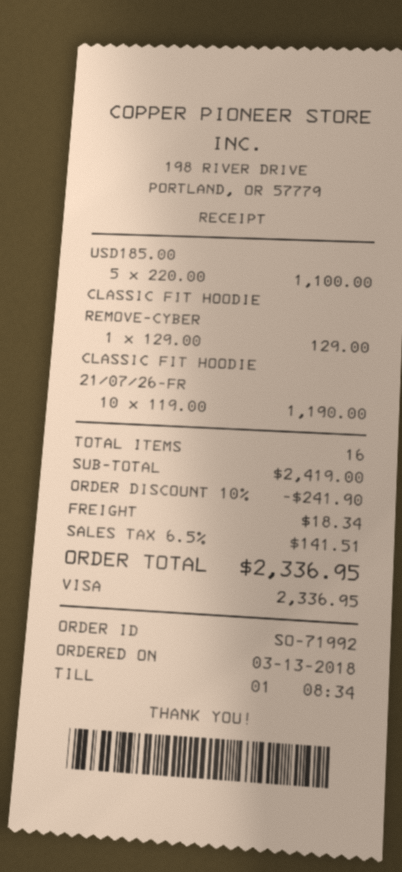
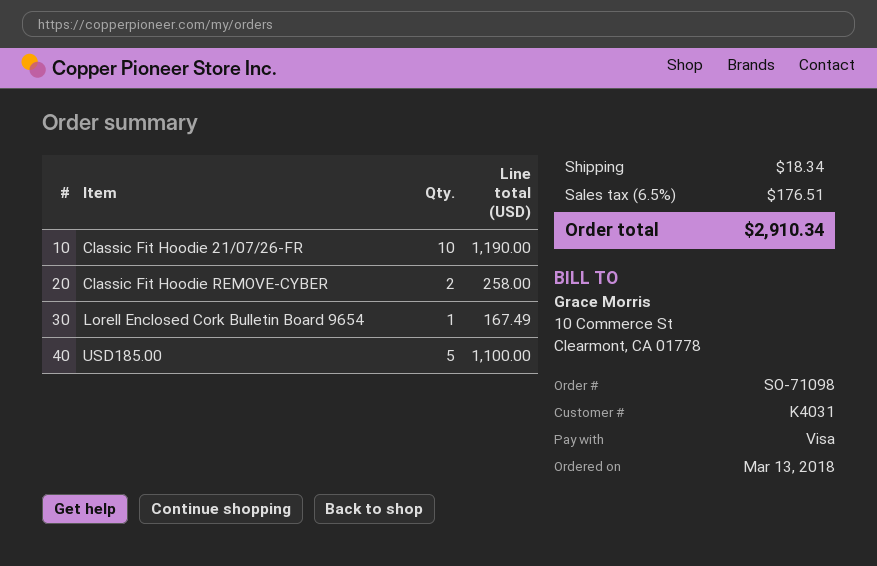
order number: SO-71992 -> SO-71098
CLASSIC FIT HOODIE REMOVE-CYBER: 1 for 129.00 -> 2 for 258.00
Lorell Enclosed Cork Bulletin Board 9654: none -> 1 for 167.49
discount: 10% = 241.90 -> none
tax: 6.5% = 141.51 -> 6.5% = 176.51
total: 2336.95 -> 2910.34

